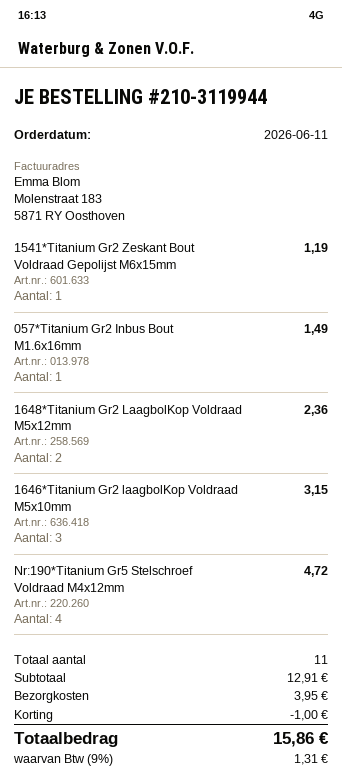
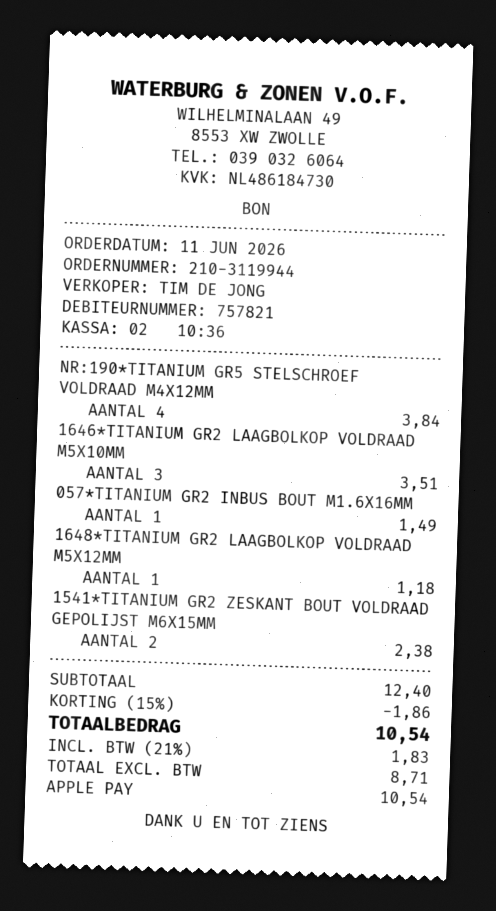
1541*Titanium Gr2 Zeskant Bout Voldraad Gepolijst M6x15mm: 1 for 1.19 -> 2 for 2.38
1648*Titanium Gr2 LaagbolKop Voldraad M5x12mm: 2 for 2.36 -> 1 for 1.18
1646*Titanium Gr2 laagbolKop Voldraad M5x10mm: 3 for 3.15 -> 3 for 3.51
Nr:190*Titanium Gr5 Stelschroef Voldraad M4x12mm: 4 for 4.72 -> 4 for 3.84
subtotal: 12.91 -> 12.40
discount: 1.00 -> 1.86
shipping: 3.95 -> none
tax: 9% = 1.31 -> 21% = 1.83
total: 15.86 -> 10.54

